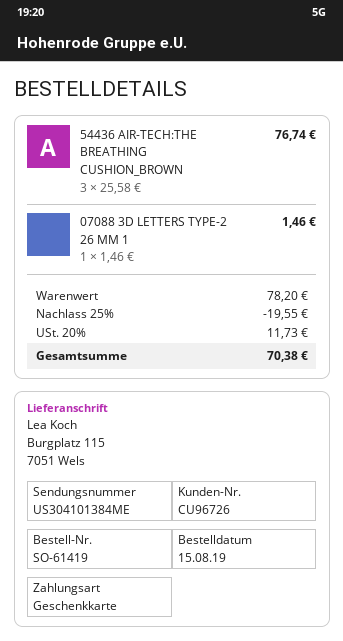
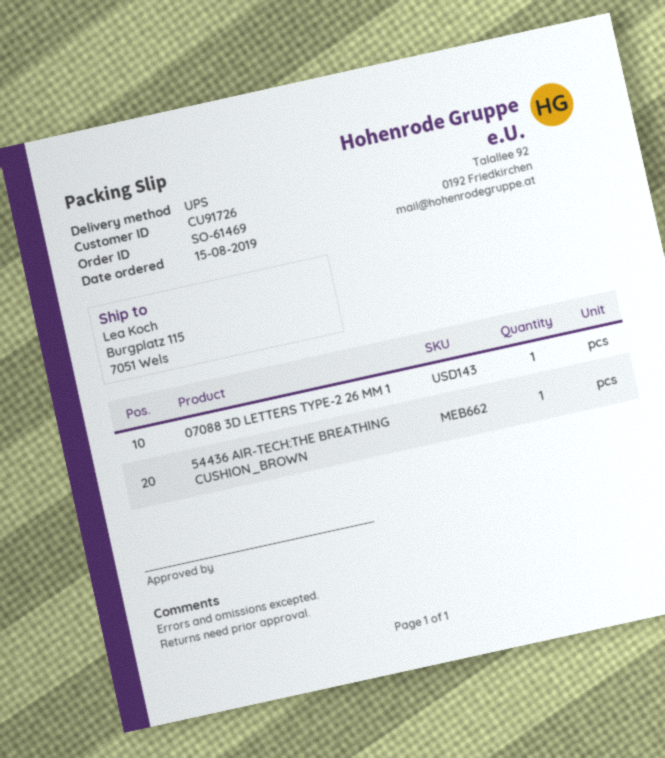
order number: SO-61419 -> SO-61469
customer number: CU96726 -> CU91726
54436 AIR-TECH:THE BREATHING CUSHION_BROWN: 3 -> 1

